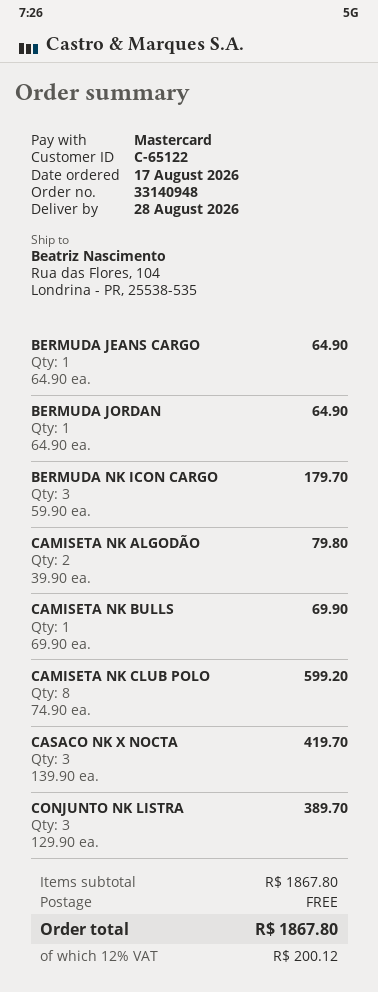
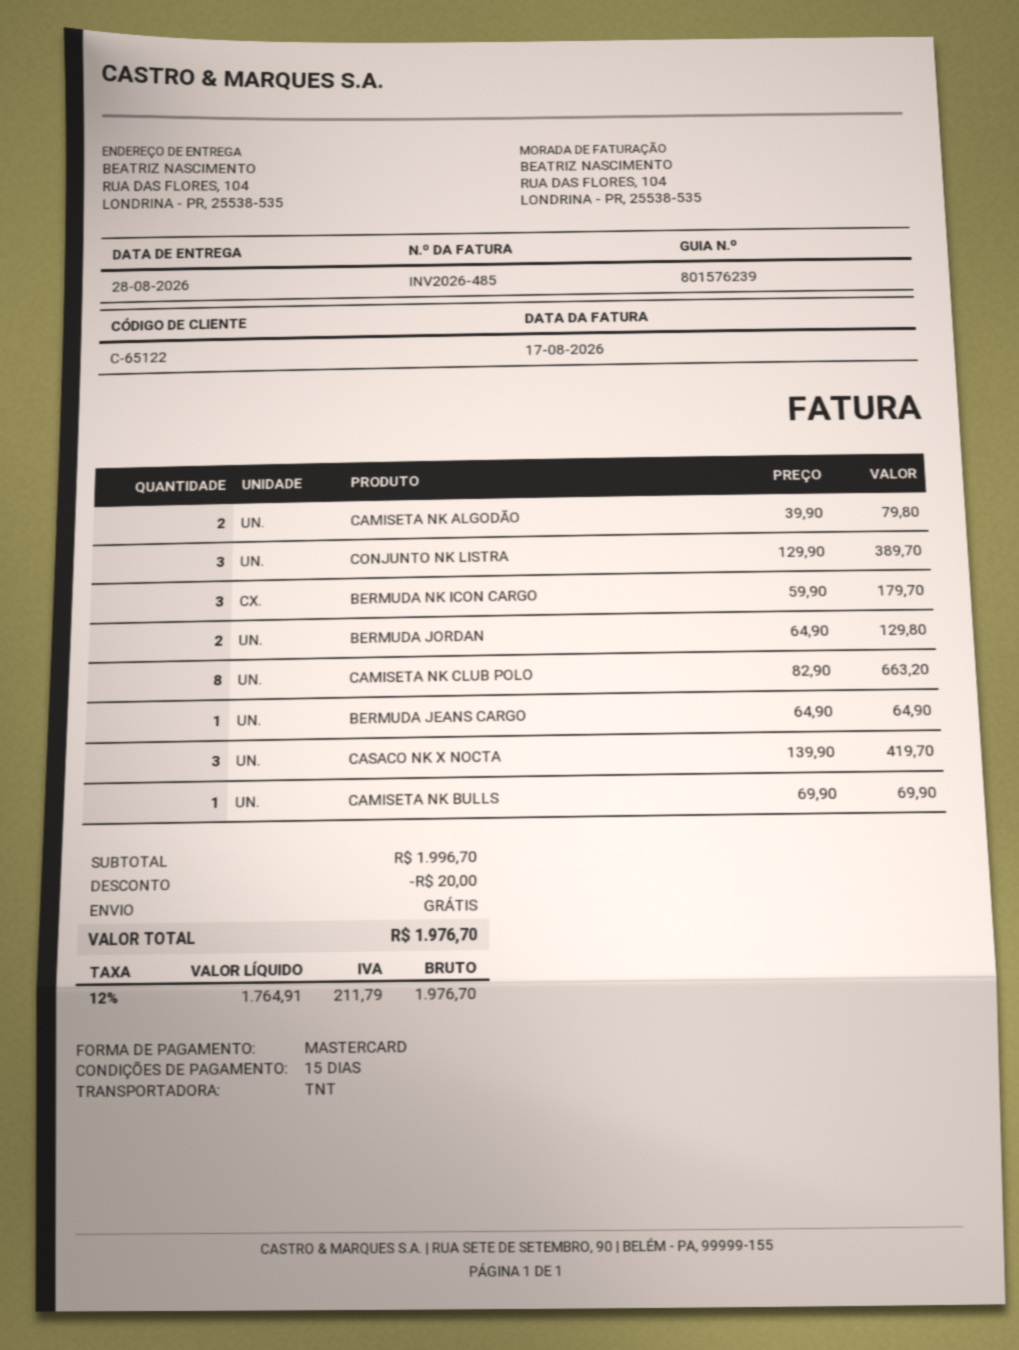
BERMUDA JORDAN: 1 x 64.90 = 64.90 -> 2 x 64.90 = 129.80
CAMISETA NK CLUB POLO: 8 x 74.90 = 599.20 -> 8 x 82.90 = 663.20
subtotal: 1867.80 -> 1996.70
discount: none -> 20.00
tax: 12% = 200.12 -> 12% = 211.79
total: 1867.80 -> 1976.70

